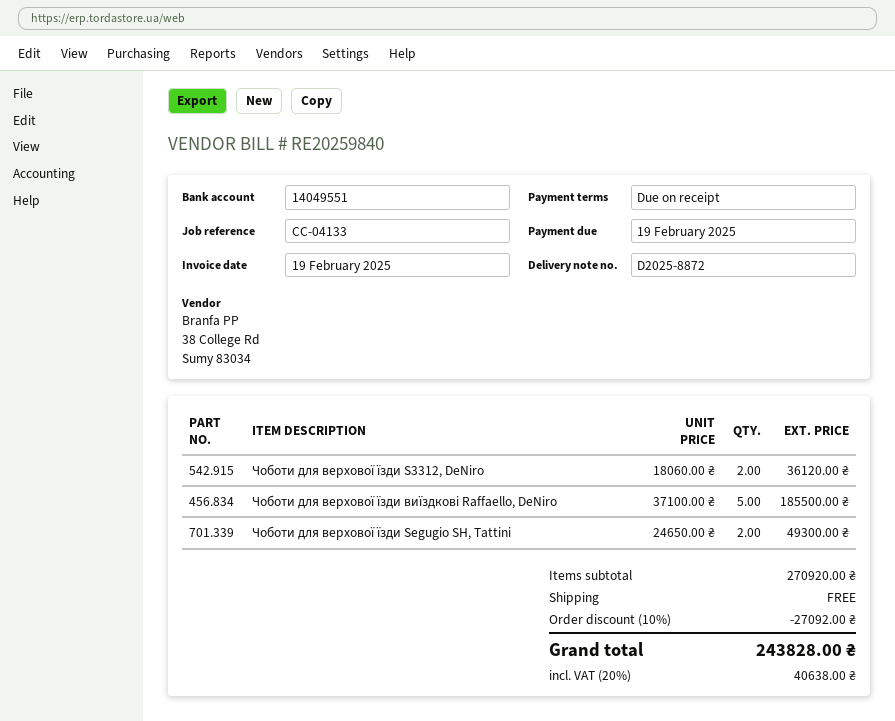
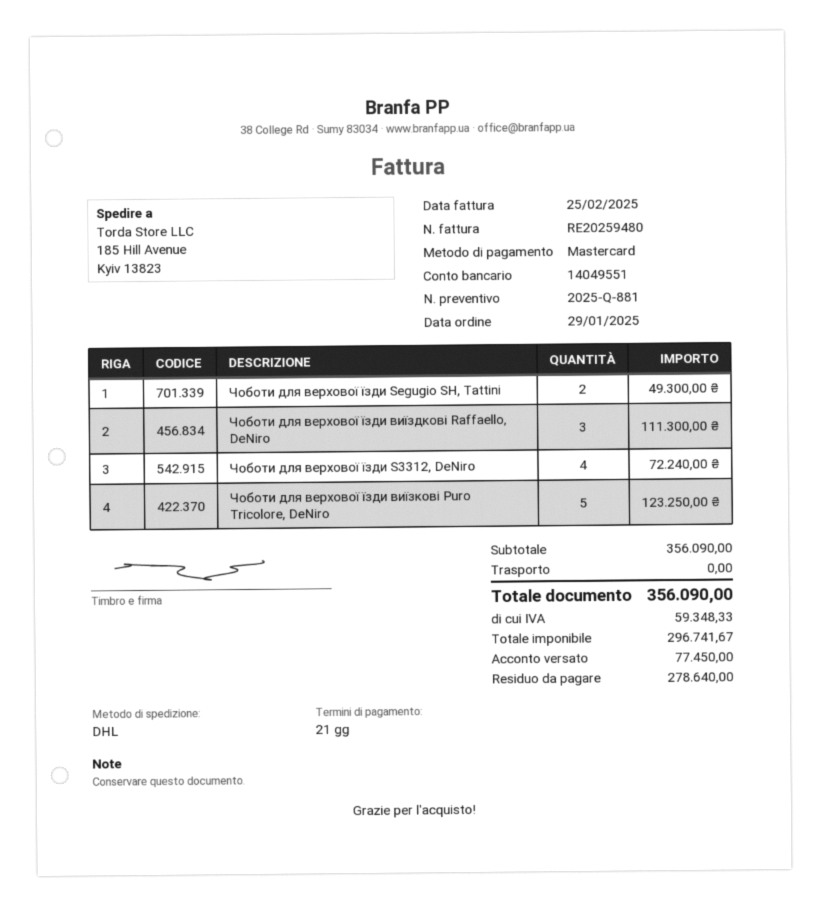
invoice number: RE20259840 -> RE20259480
invoice date: 2025-02-19 -> 2025-02-25
payment terms: on receipt -> 21 days
Чоботи для верхової їзди S3312, DeNiro: 2 for 36120.00 -> 4 for 72240.00
Чоботи для верхової їзди виїздкові Raffaello, DeNiro: 5 for 185500.00 -> 3 for 111300.00
Чоботи для верхової їзди виїзкові Puro Tricolore, DeNiro: none -> 5 for 123250.00
subtotal: 270920.00 -> 356090.00
discount: 10% = 27092.00 -> none
tax: 40638.00 -> 59348.33
total: 243828.00 -> 356090.00

